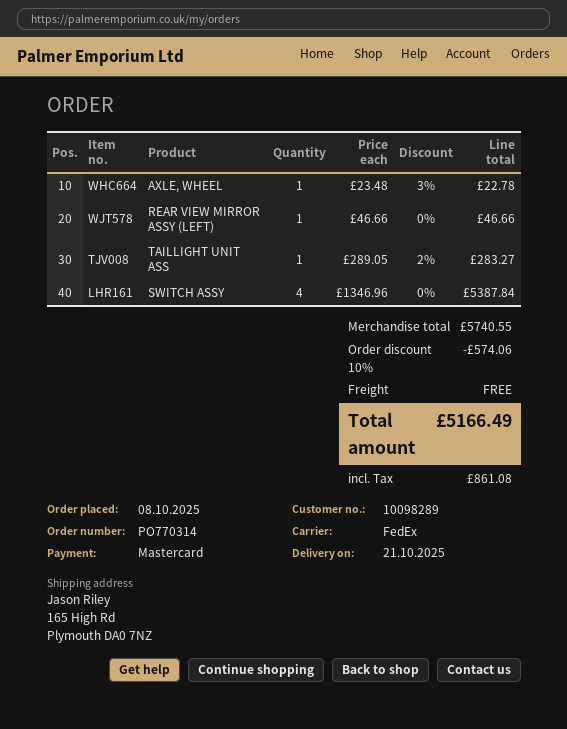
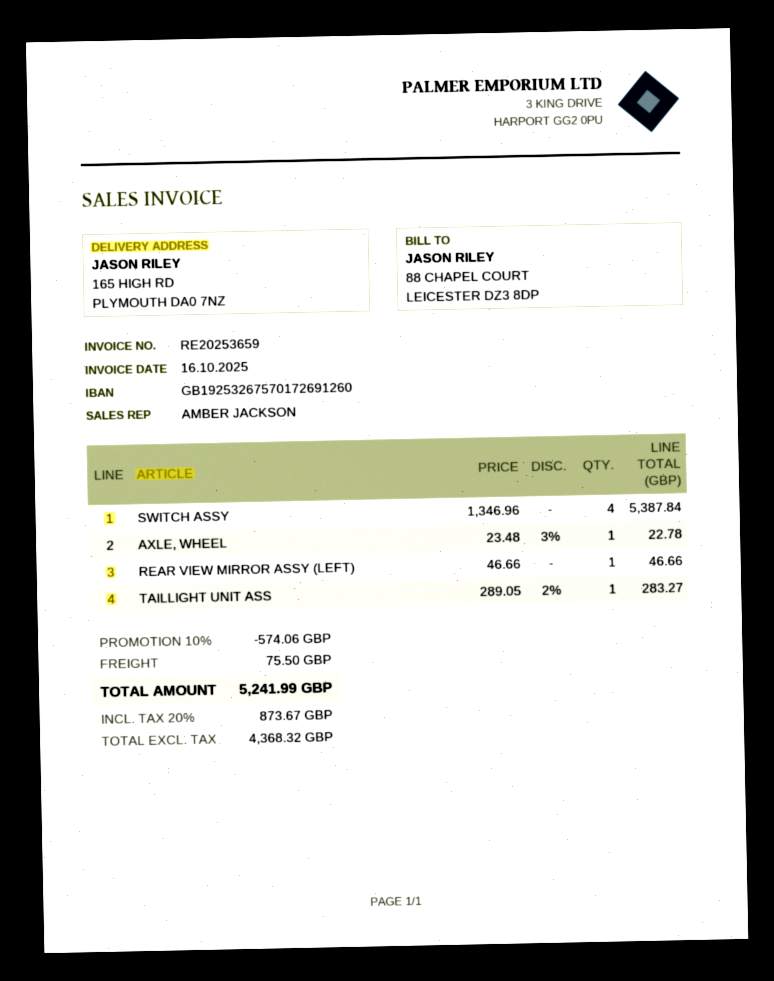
shipping: 0.00 -> 75.50
tax: 861.08 -> 873.67
total: 5166.49 -> 5241.99

